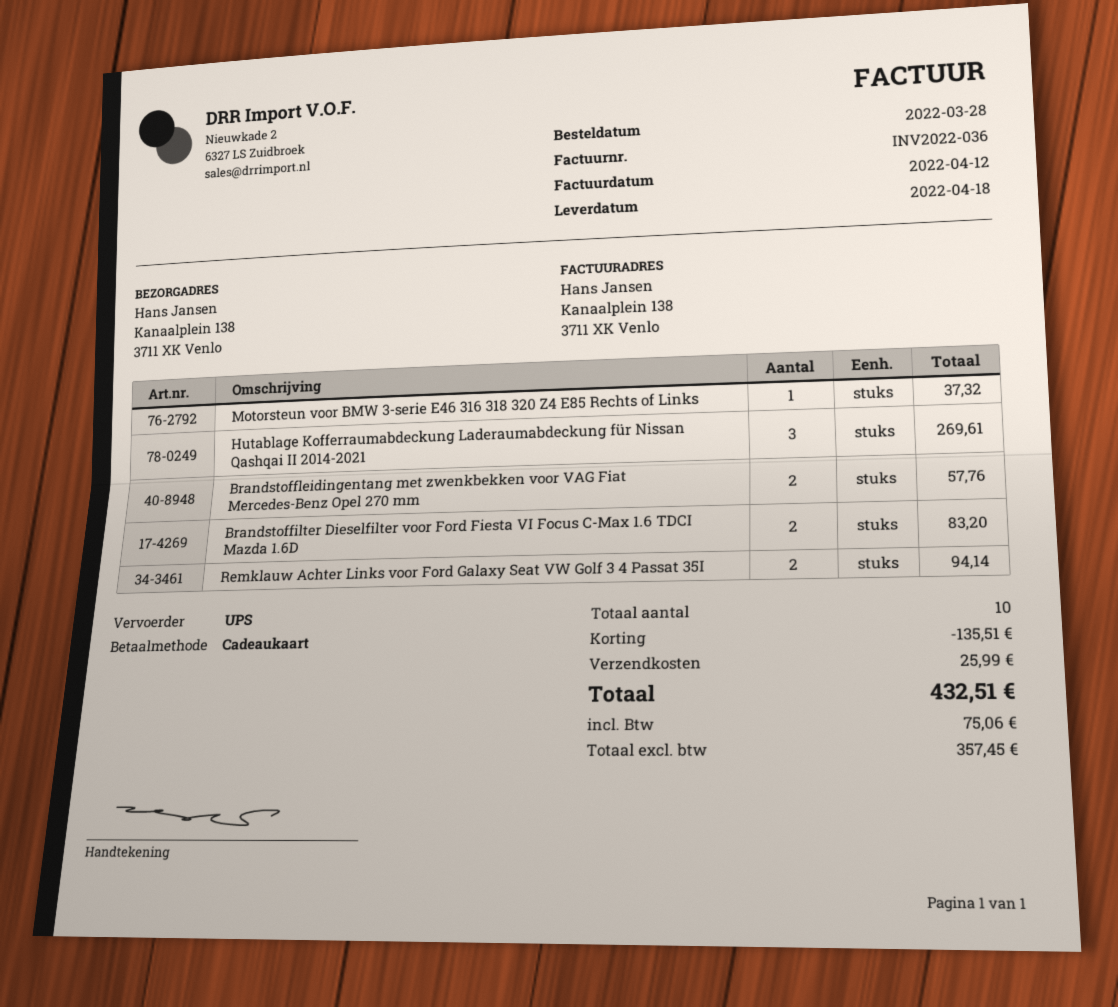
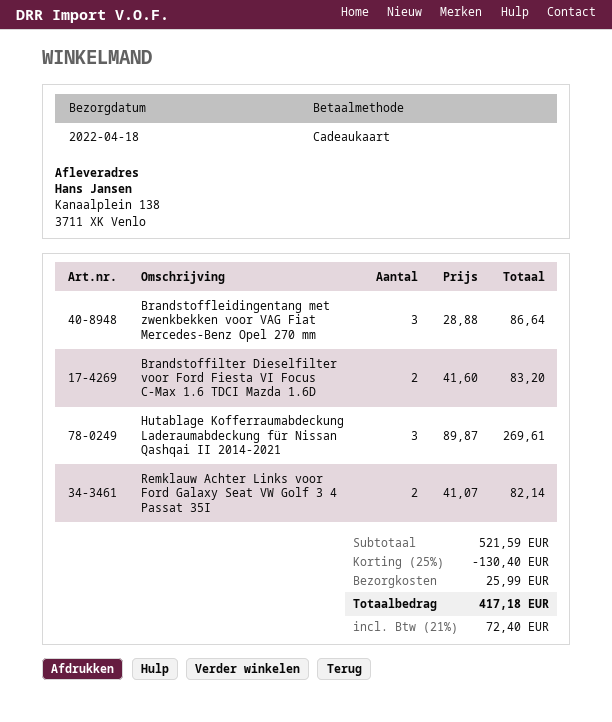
Motorsteun voor BMW 3-serie E46 316 318 320 Z4 E85 Rechts of Links: 1 for 37.32 -> none
Brandstoffleidingentang met zwenkbekken voor VAG Fiat Mercedes-Benz Opel 270 mm: 2 for 57.76 -> 3 for 86.64
Remklauw Achter Links voor Ford Galaxy Seat VW Golf 3 4 Passat 35I: 2 for 94.14 -> 2 for 82.14
discount: 135.51 -> 130.40
tax: 75.06 -> 72.40
total: 432.51 -> 417.18

